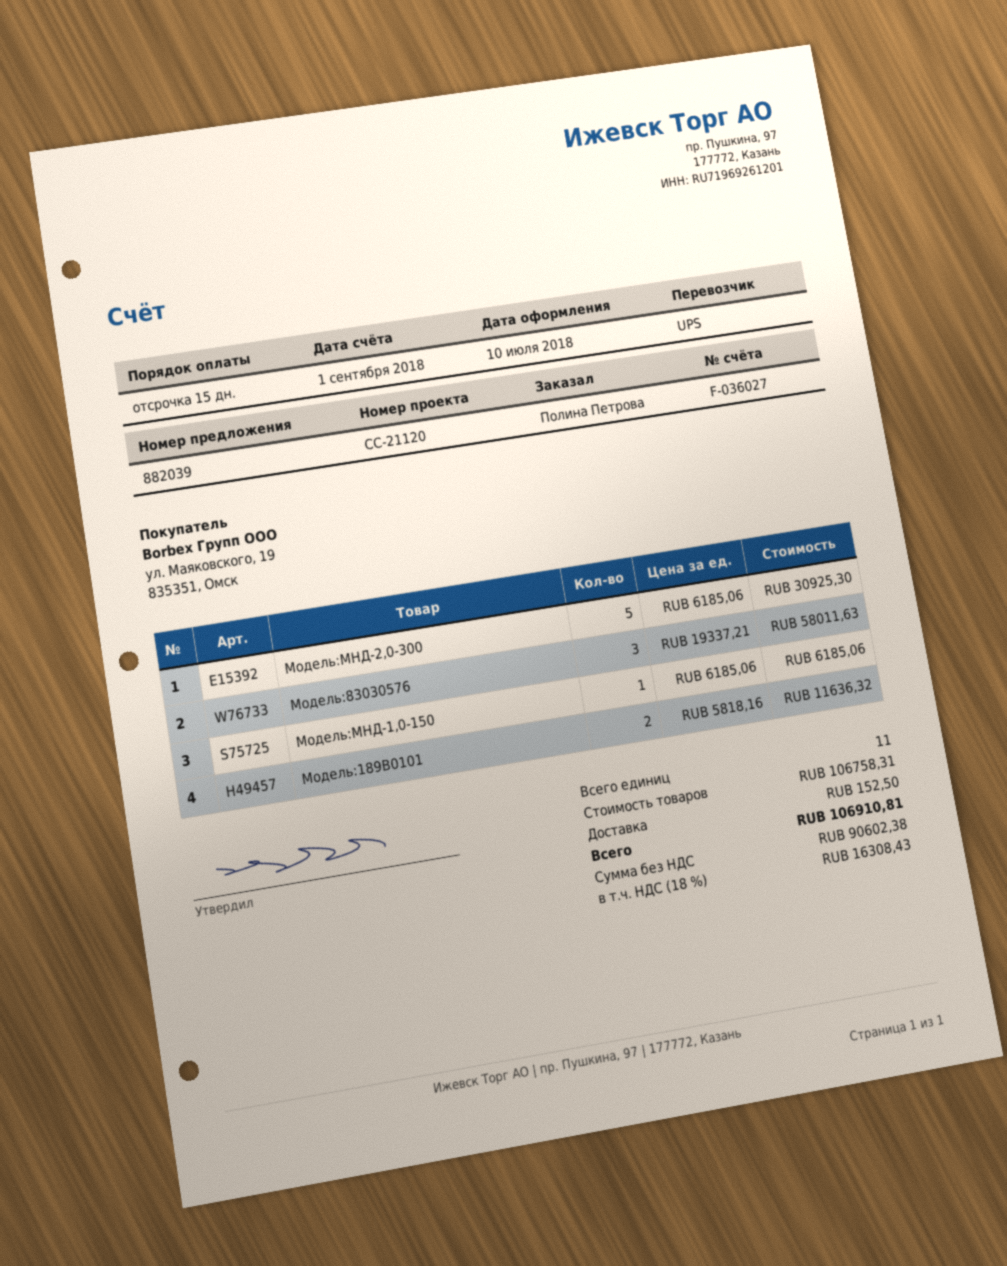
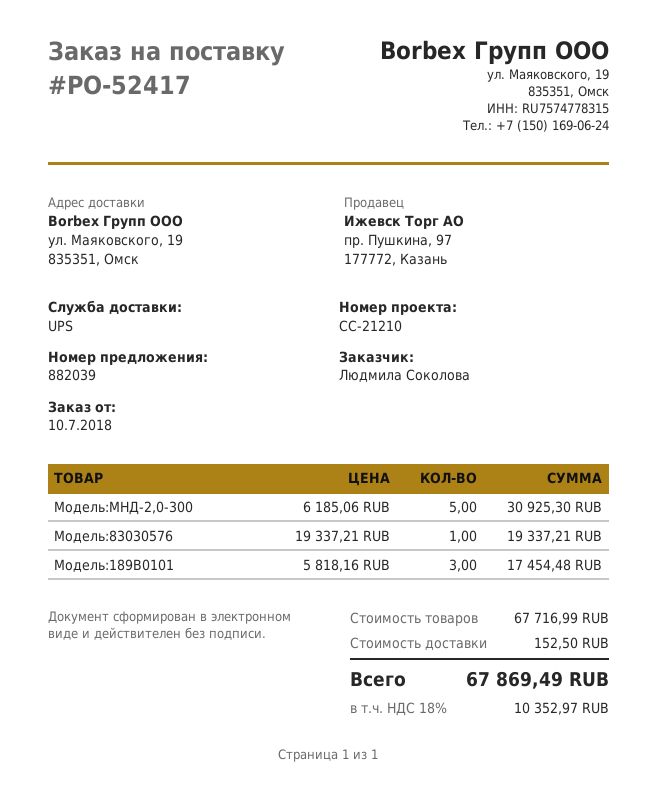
reference: CC-21120 -> CC-21210
ordered by: Полина Петрова -> Людмила Соколова
Модель:83030576: 3 x 19337.21 = 58011.63 -> 1 x 19337.21 = 19337.21
Модель:МНД-1,0-150: 1 x 6185.06 = 6185.06 -> none
Модель:189B0101: 2 x 5818.16 = 11636.32 -> 3 x 5818.16 = 17454.48
subtotal: 106758.31 -> 67716.99
tax: 18% = 16308.43 -> 18% = 10352.97
total: 106910.81 -> 67869.49

